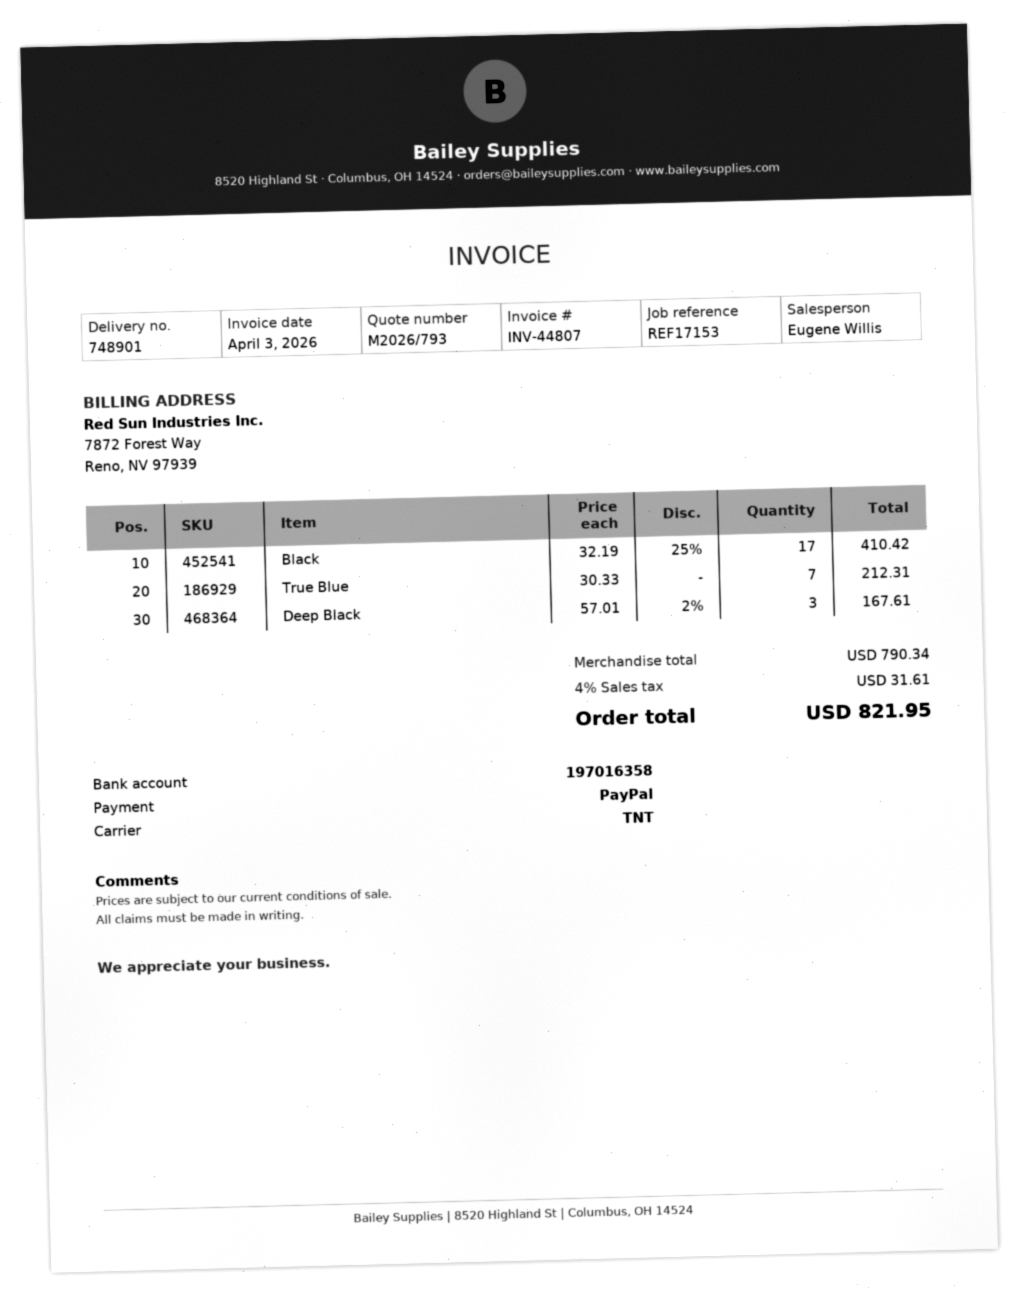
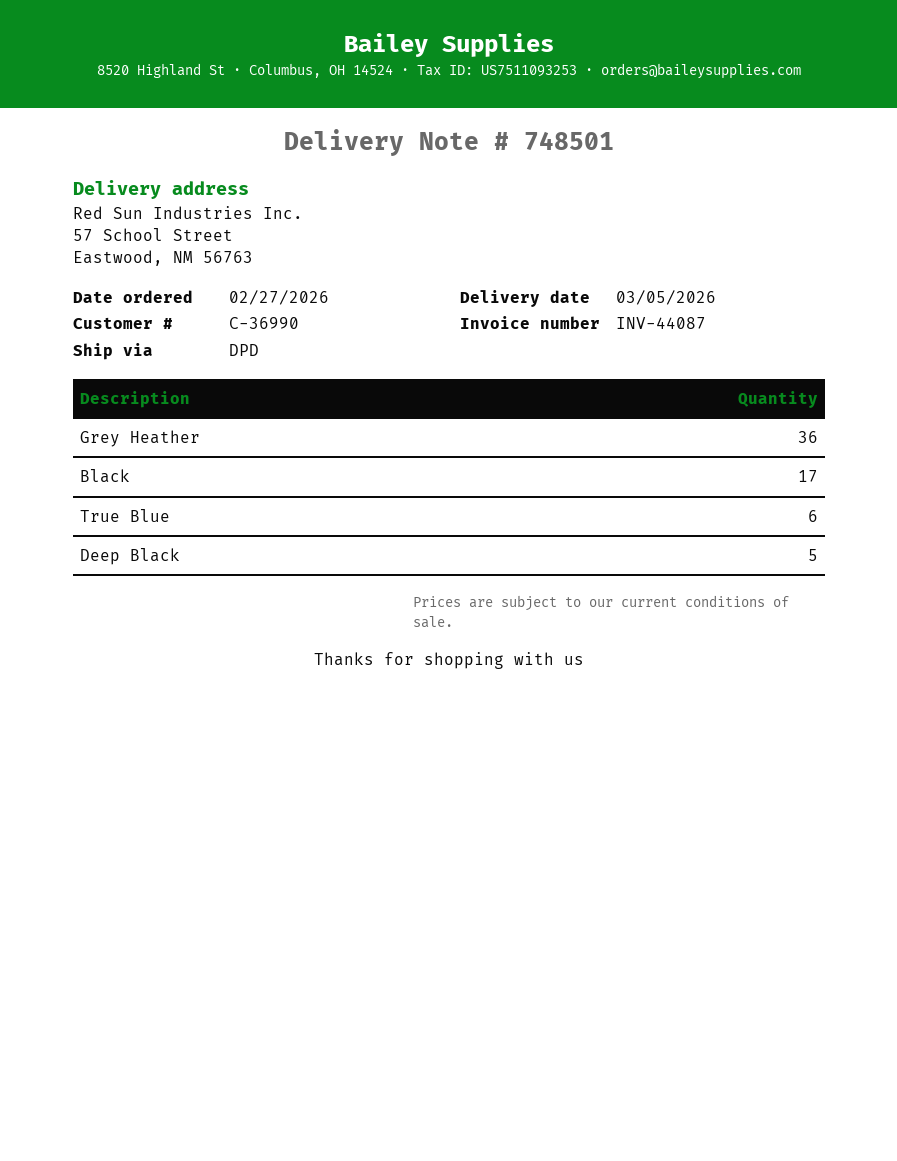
delivery note number: 748901 -> 748501
invoice number: INV-44807 -> INV-44087
shipping method: TNT -> DPD
True Blue: 7 -> 6
Deep Black: 3 -> 5
Grey Heather: none -> 36

